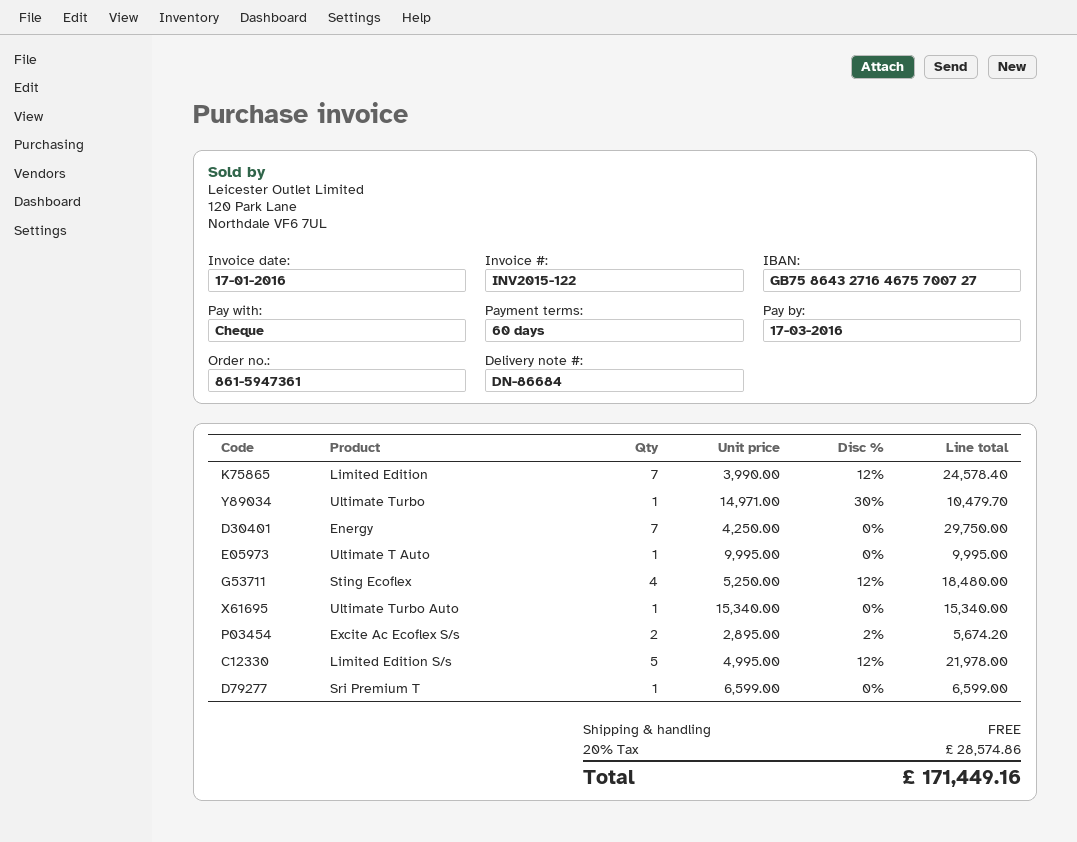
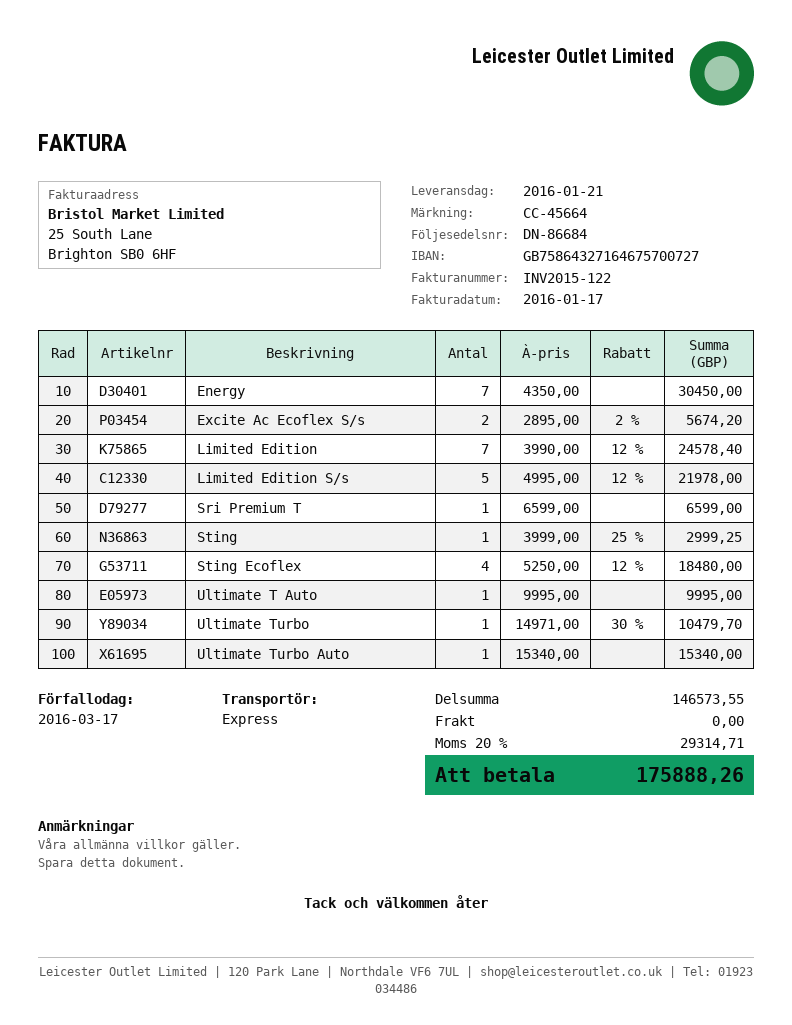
Energy: 7 x 4250.00 = 29750.00 -> 7 x 4350.00 = 30450.00
Sting: none -> 1 x 3999.00 - 25% = 2999.25
tax: 20% = 28574.86 -> 20% = 29314.71
total: 171449.16 -> 175888.26

